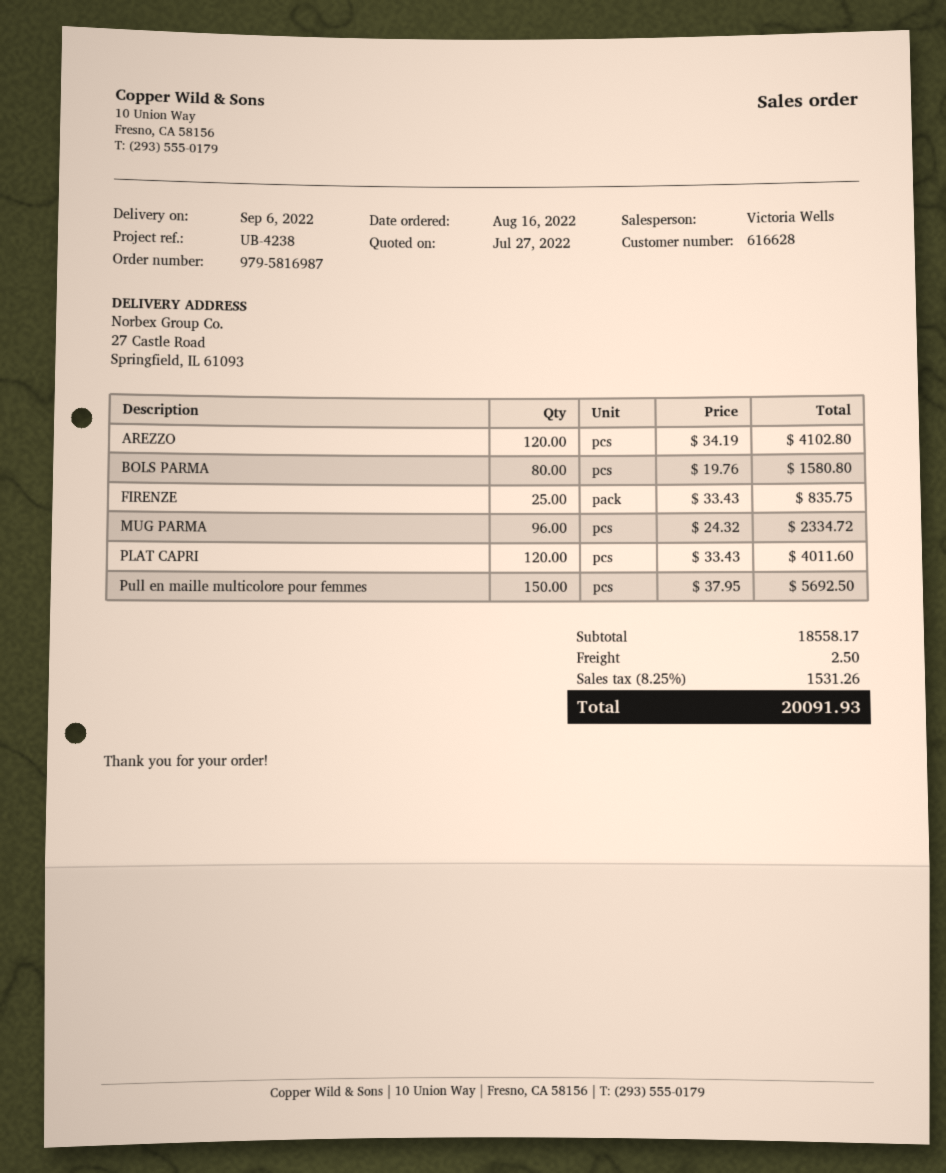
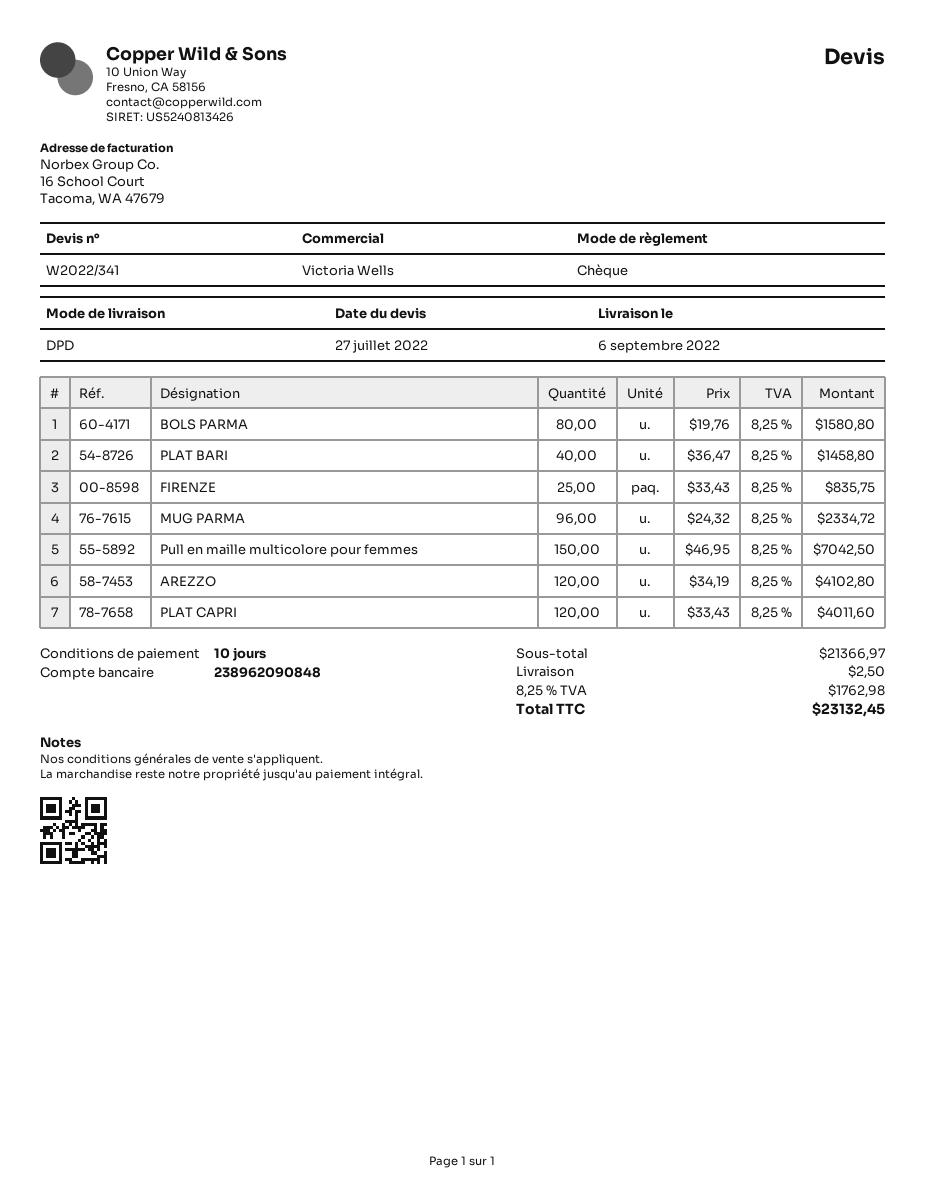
Pull en maille multicolore pour femmes: 150 x 37.95 = 5692.50 -> 150 x 46.95 = 7042.50
PLAT BARI: none -> 40 x 36.47 = 1458.80
subtotal: 18558.17 -> 21366.97
tax: 8.25% = 1531.26 -> 8.25% = 1762.98
total: 20091.93 -> 23132.45

